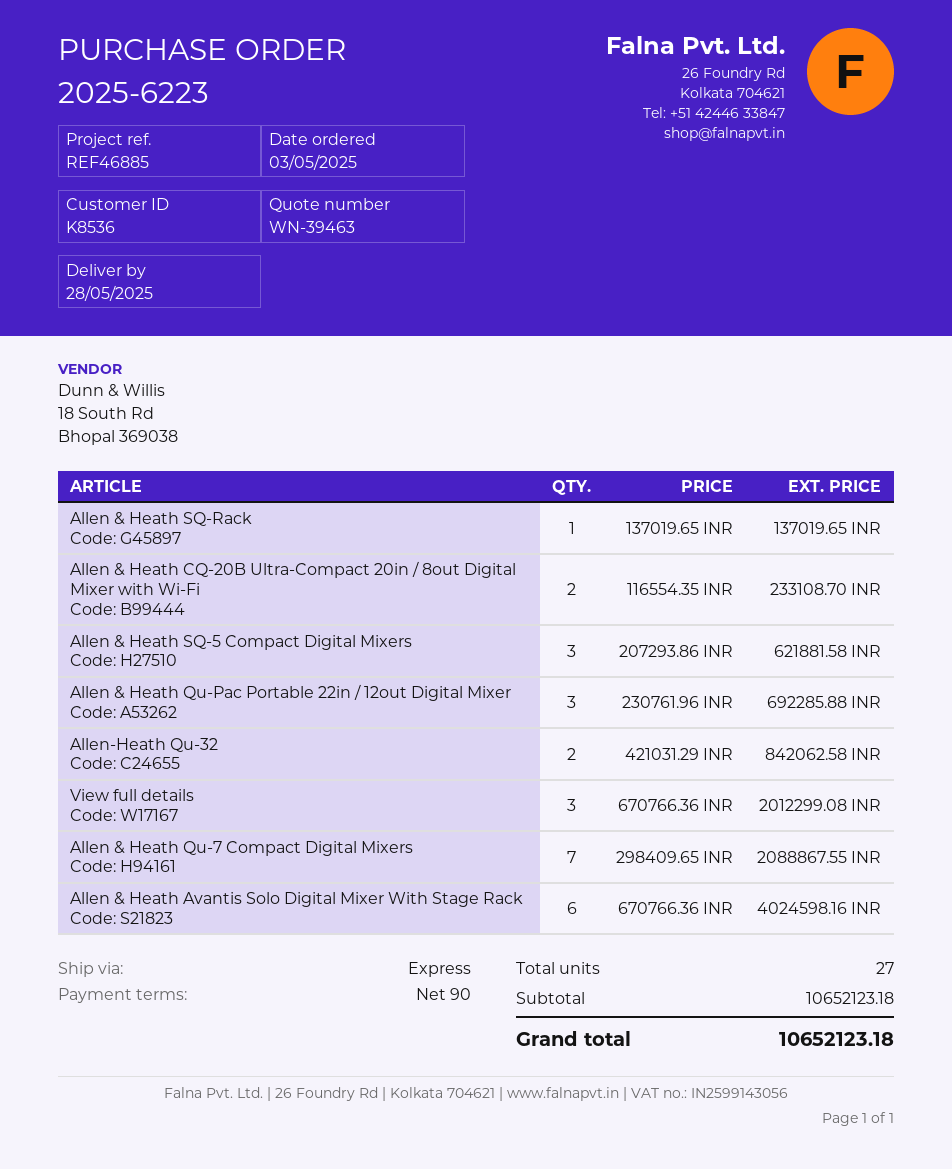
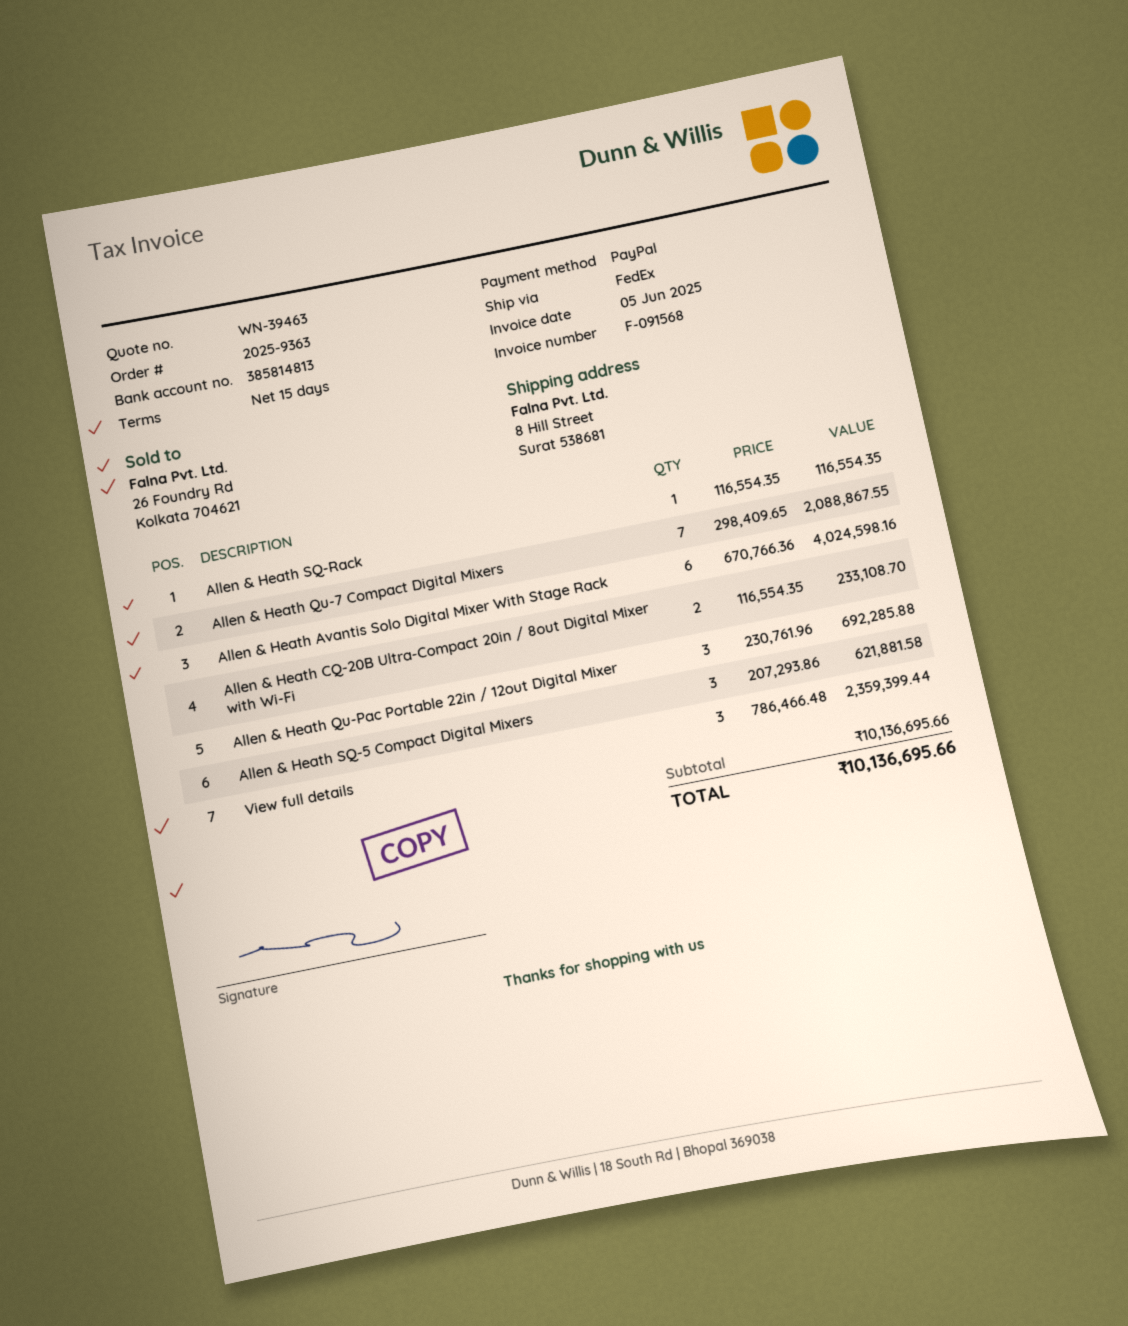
order number: 2025-6223 -> 2025-9363
payment terms: 90 days -> 15 days
shipping method: express -> FedEx
Allen & Heath SQ-Rack: 1 x 137019.65 = 137019.65 -> 1 x 116554.35 = 116554.35
Allen-Heath Qu-32: 2 x 421031.29 = 842062.58 -> none
View full details: 3 x 670766.36 = 2012299.08 -> 3 x 786466.48 = 2359399.44
subtotal: 10652123.18 -> 10136695.66
total: 10652123.18 -> 10136695.66

